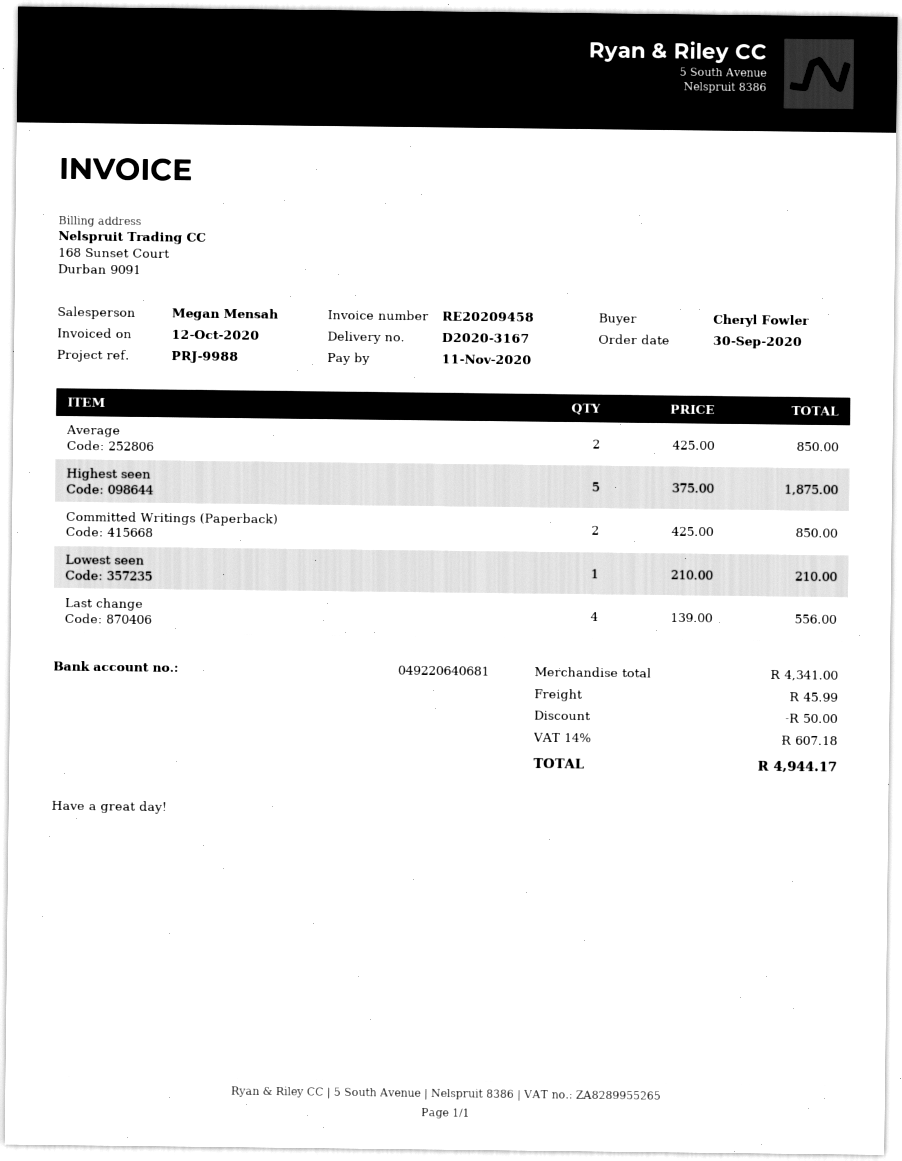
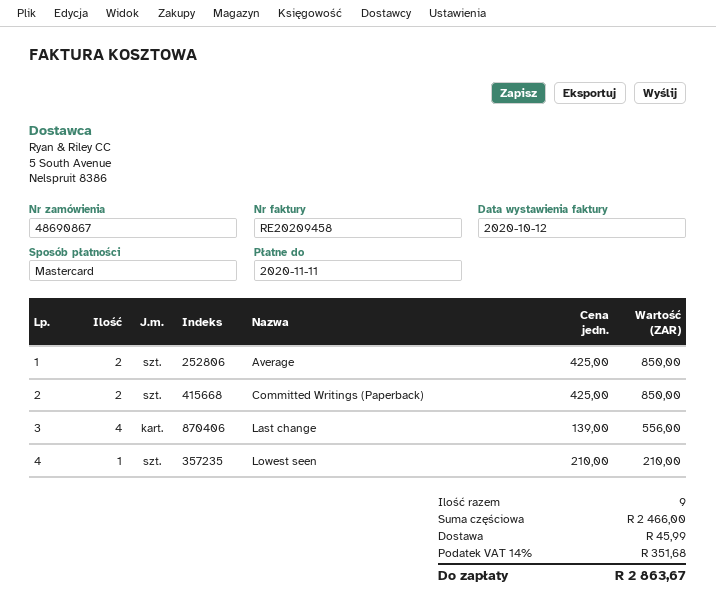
Highest seen: 5 x 375.00 = 1875.00 -> none
subtotal: 4341.00 -> 2466.00
discount: 50.00 -> none
tax: 14% = 607.18 -> 14% = 351.68
total: 4944.17 -> 2863.67

